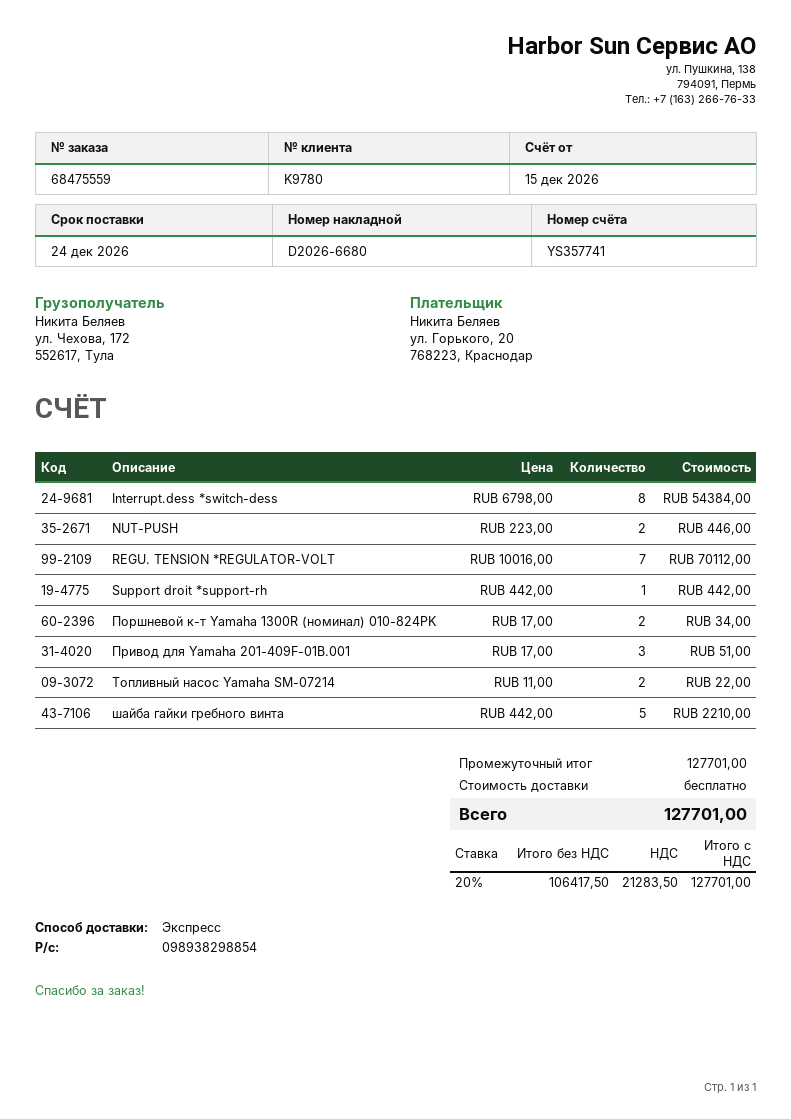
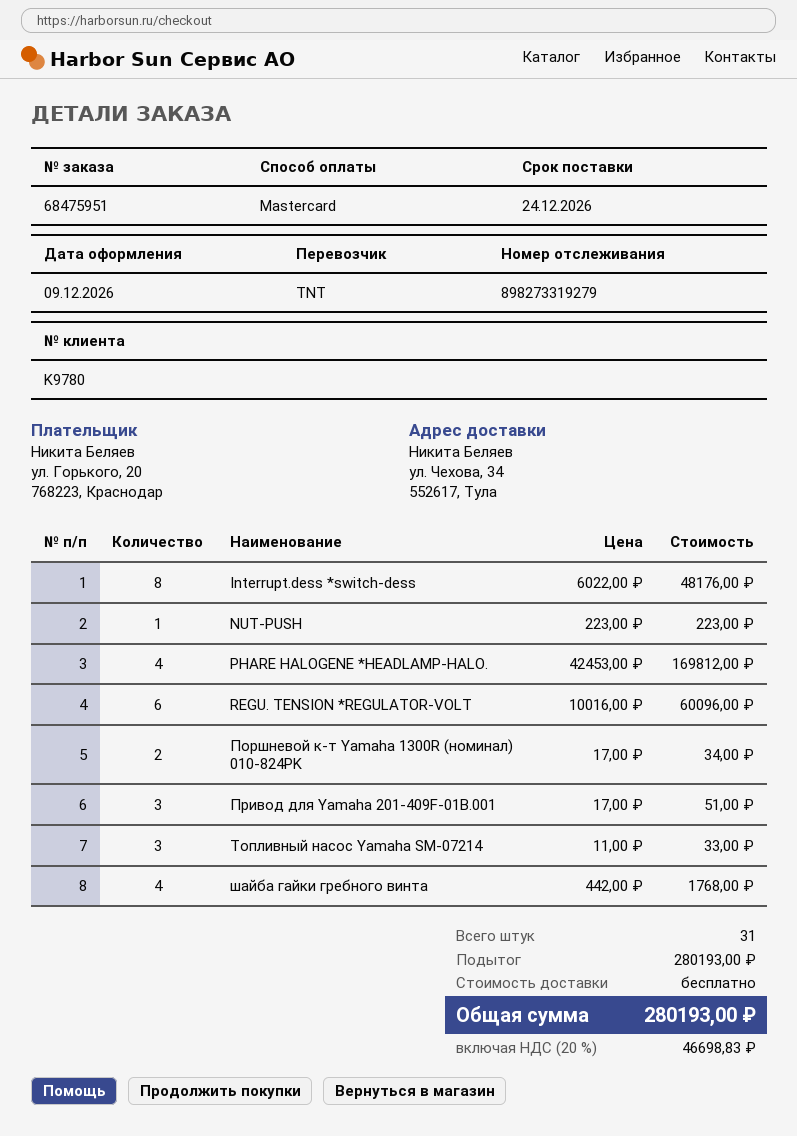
order number: 68475559 -> 68475951
shipping method: express -> TNT
ship to: ул. Чехова, 172, 552617, Тула -> ул. Чехова, 34, 552617, Тула
Interrupt.dess *switch-dess: 8 x 6798.00 = 54384.00 -> 8 x 6022.00 = 48176.00
NUT-PUSH: 2 x 223.00 = 446.00 -> 1 x 223.00 = 223.00
REGU. TENSION *REGULATOR-VOLT: 7 x 10016.00 = 70112.00 -> 6 x 10016.00 = 60096.00
Support droit *support-rh: 1 x 442.00 = 442.00 -> none
Топливный насос Yamaha SM-07214: 2 x 11.00 = 22.00 -> 3 x 11.00 = 33.00
шайба гайки гребного винта: 5 x 442.00 = 2210.00 -> 4 x 442.00 = 1768.00
PHARE HALOGENE *HEADLAMP-HALO.: none -> 4 x 42453.00 = 169812.00
subtotal: 127701.00 -> 280193.00
tax: 20% = 21283.50 -> 20% = 46698.83
total: 127701.00 -> 280193.00

